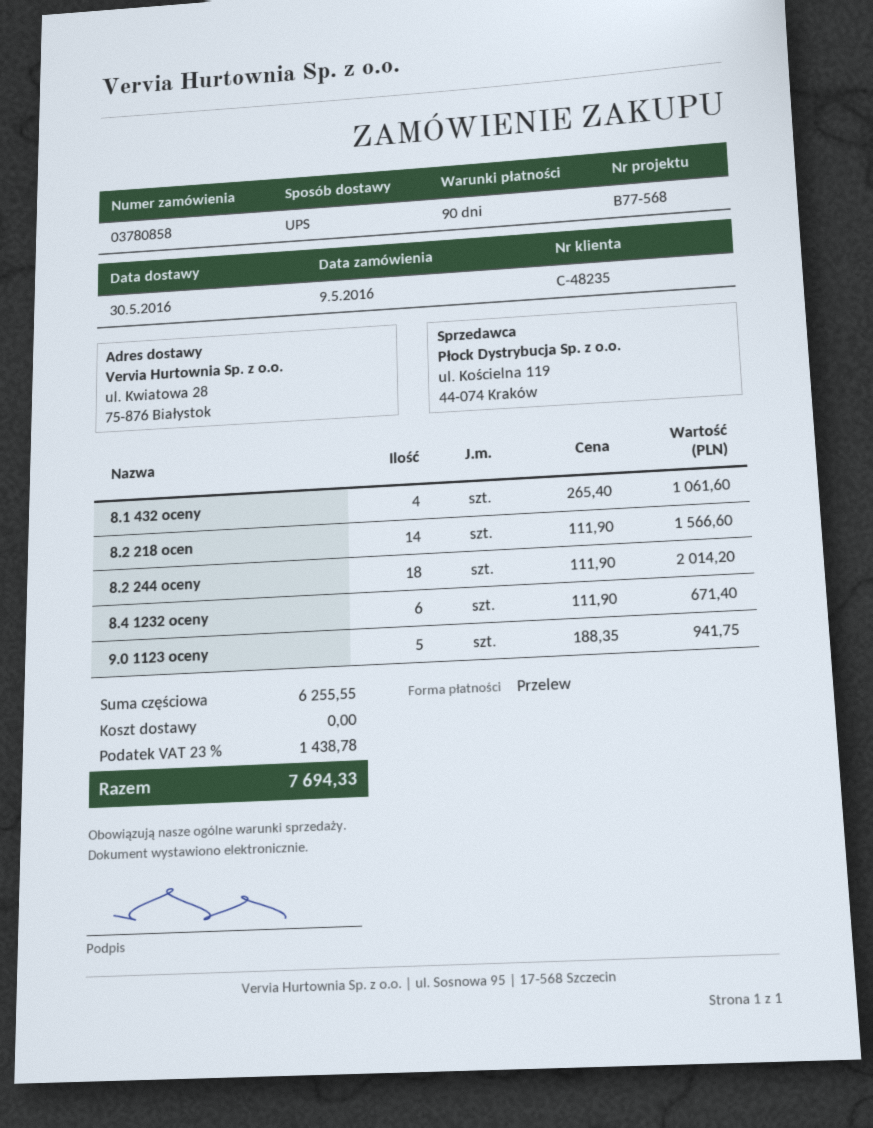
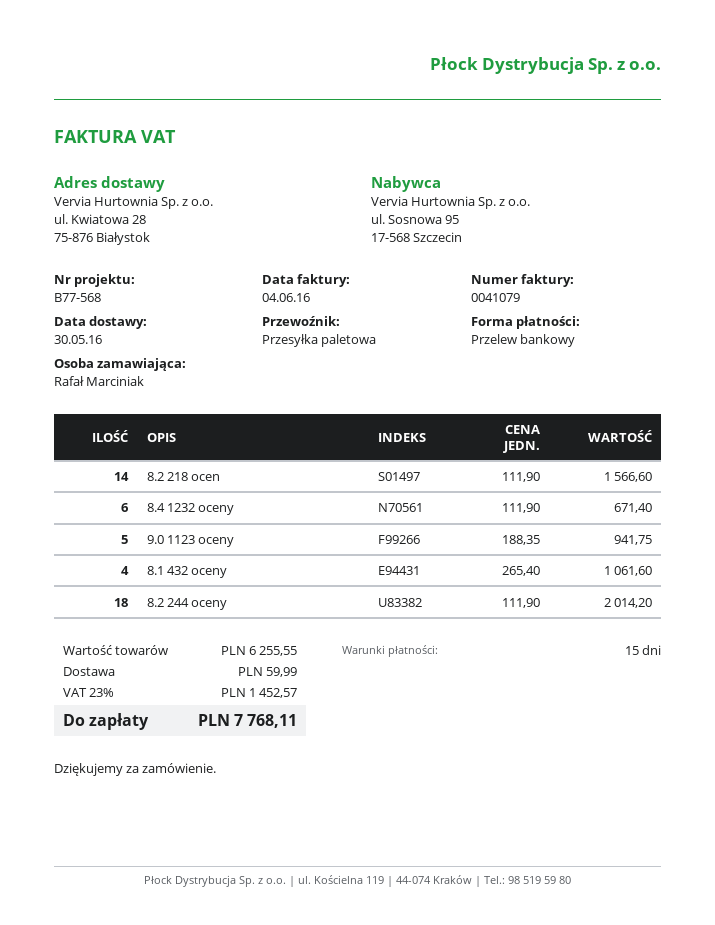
payment terms: 90 days -> 15 days
shipping method: UPS -> pallet freight
shipping: 0.00 -> 59.99
tax: 23% = 1438.78 -> 23% = 1452.57
total: 7694.33 -> 7768.11

